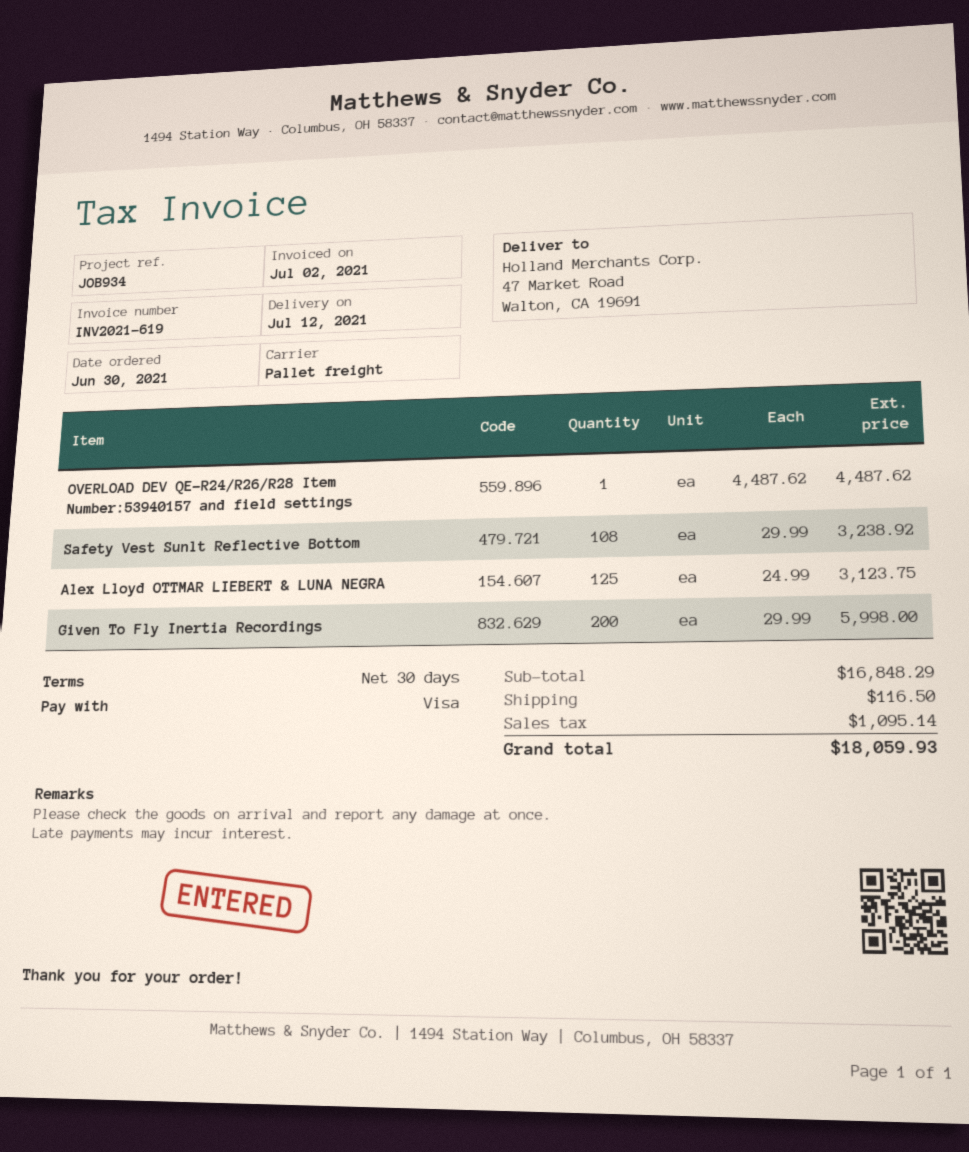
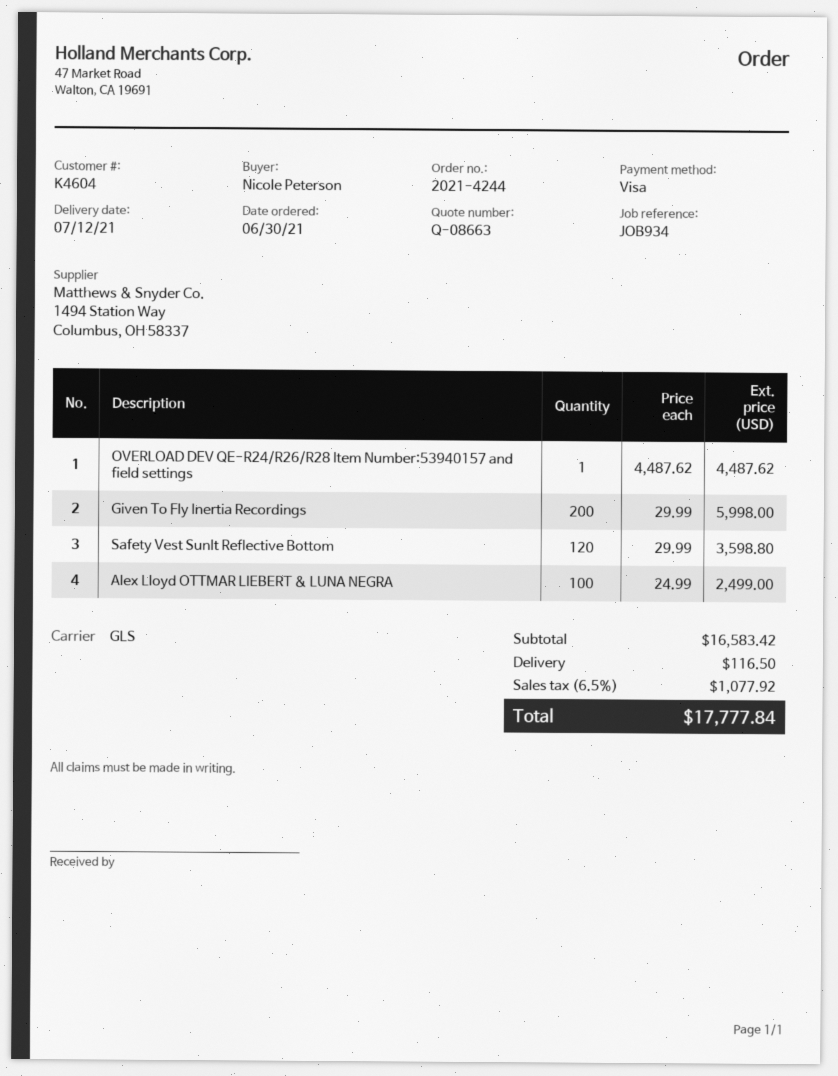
shipping method: pallet freight -> GLS
Safety Vest Sunlt Reflective Bottom: 108 x 29.99 = 3238.92 -> 120 x 29.99 = 3598.80
Alex Lloyd OTTMAR LIEBERT & LUNA NEGRA: 125 x 24.99 = 3123.75 -> 100 x 24.99 = 2499.00
subtotal: 16848.29 -> 16583.42
tax: 1095.14 -> 1077.92
total: 18059.93 -> 17777.84

